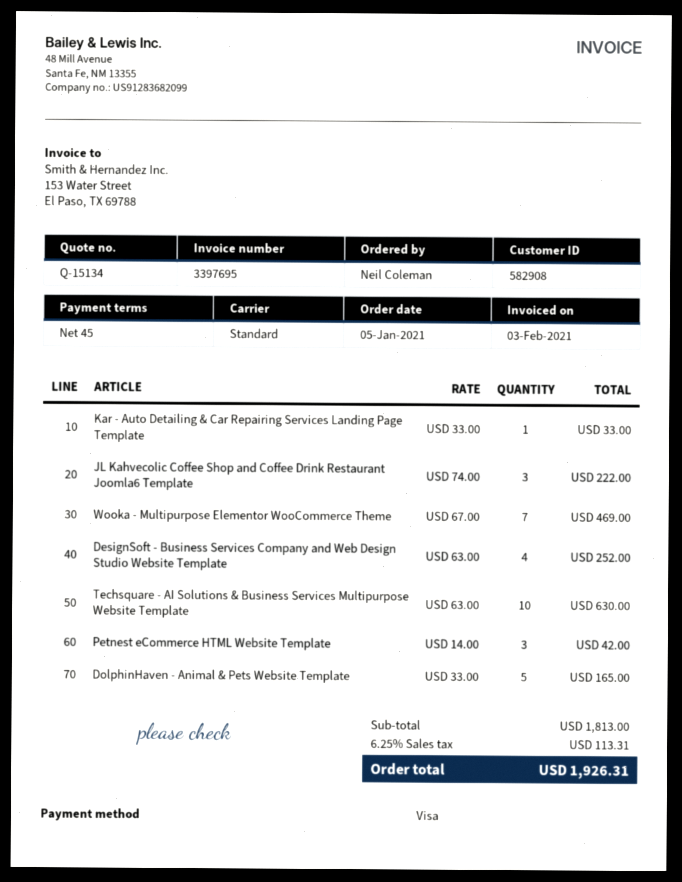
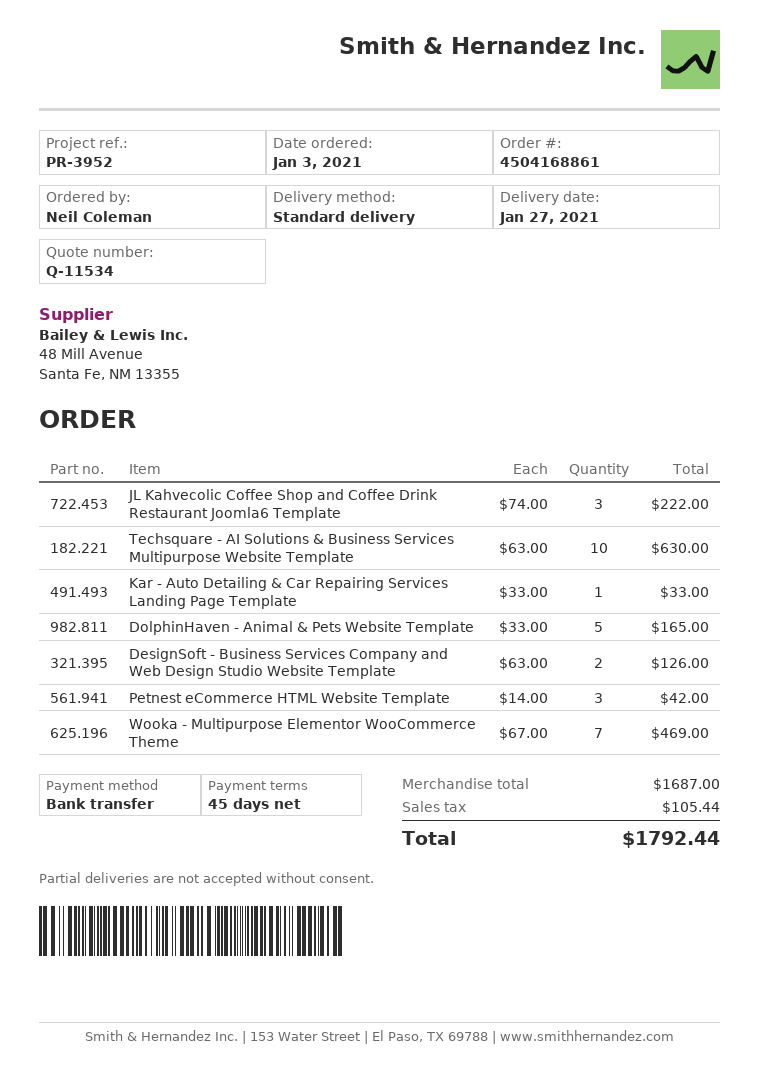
quote number: Q-15134 -> Q-11534
order date: 2021-01-05 -> 2021-01-03
payment method: Visa -> bank transfer
DesignSoft - Business Services Company and Web Design Studio Website Template: 4 x 63.00 = 252.00 -> 2 x 63.00 = 126.00
subtotal: 1813.00 -> 1687.00
tax: 113.31 -> 105.44
total: 1926.31 -> 1792.44

